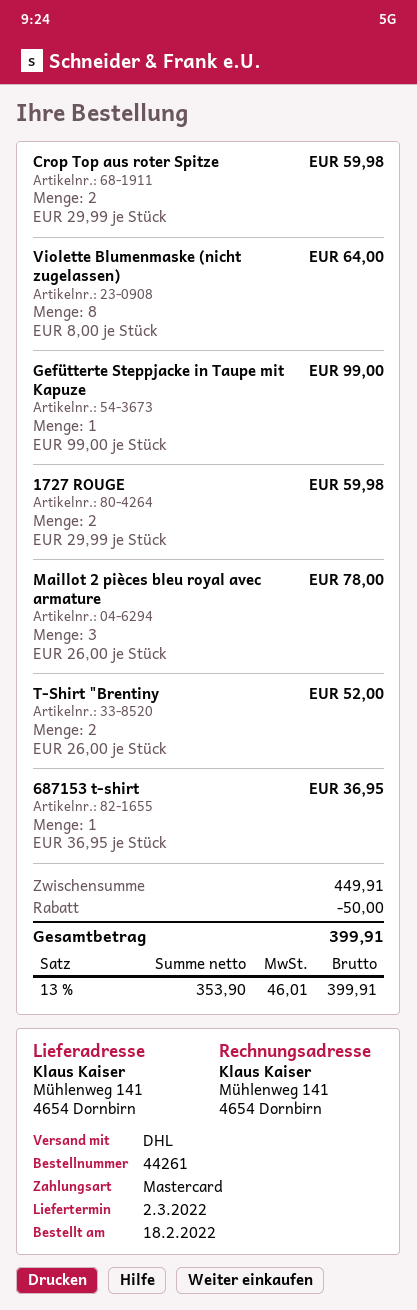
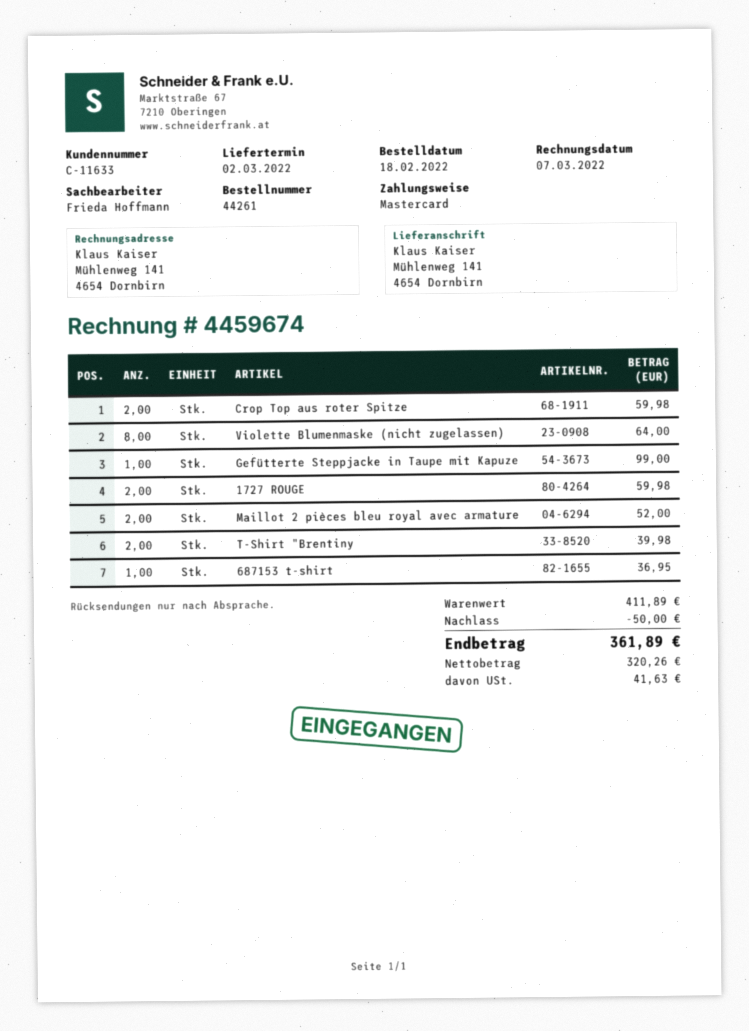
Maillot 2 pièces bleu royal avec armature: 3 for 78.00 -> 2 for 52.00
T-Shirt "Brentiny: 2 for 52.00 -> 2 for 39.98
subtotal: 449.91 -> 411.89
net: 353.90 -> 320.26
tax: 46.01 -> 41.63
total: 399.91 -> 361.89

